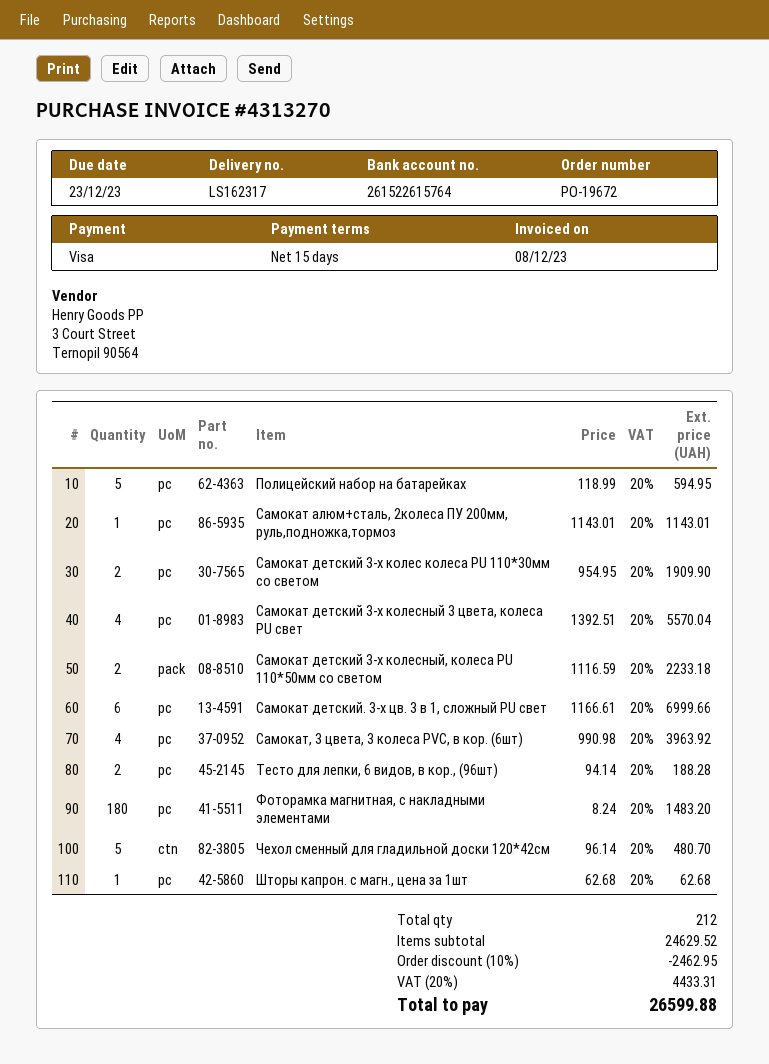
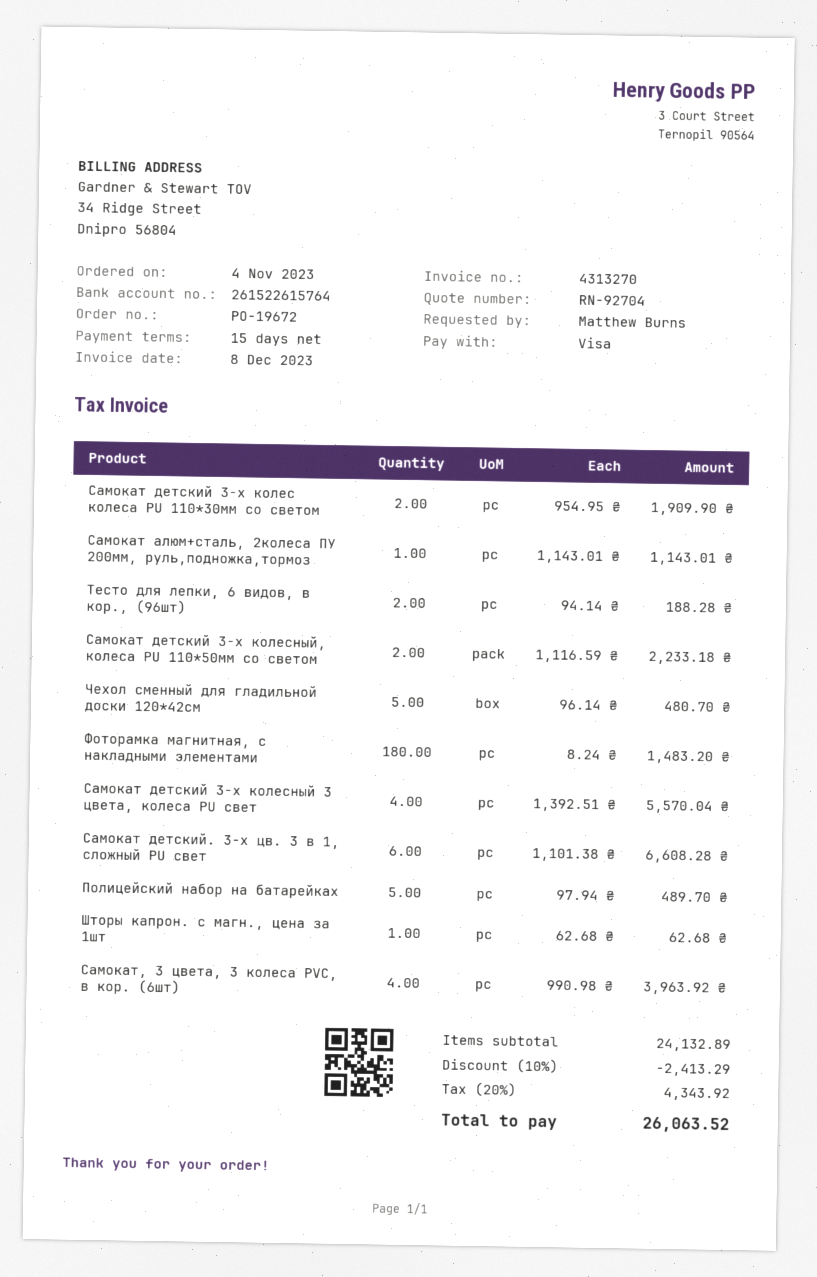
Полицейский набор на батарейках: 5 x 118.99 = 594.95 -> 5 x 97.94 = 489.70
Самокат детский. 3-х цв. 3 в 1, сложный PU свет: 6 x 1166.61 = 6999.66 -> 6 x 1101.38 = 6608.28
subtotal: 24629.52 -> 24132.89
discount: 10% = 2462.95 -> 10% = 2413.29
tax: 20% = 4433.31 -> 20% = 4343.92
total: 26599.88 -> 26063.52

